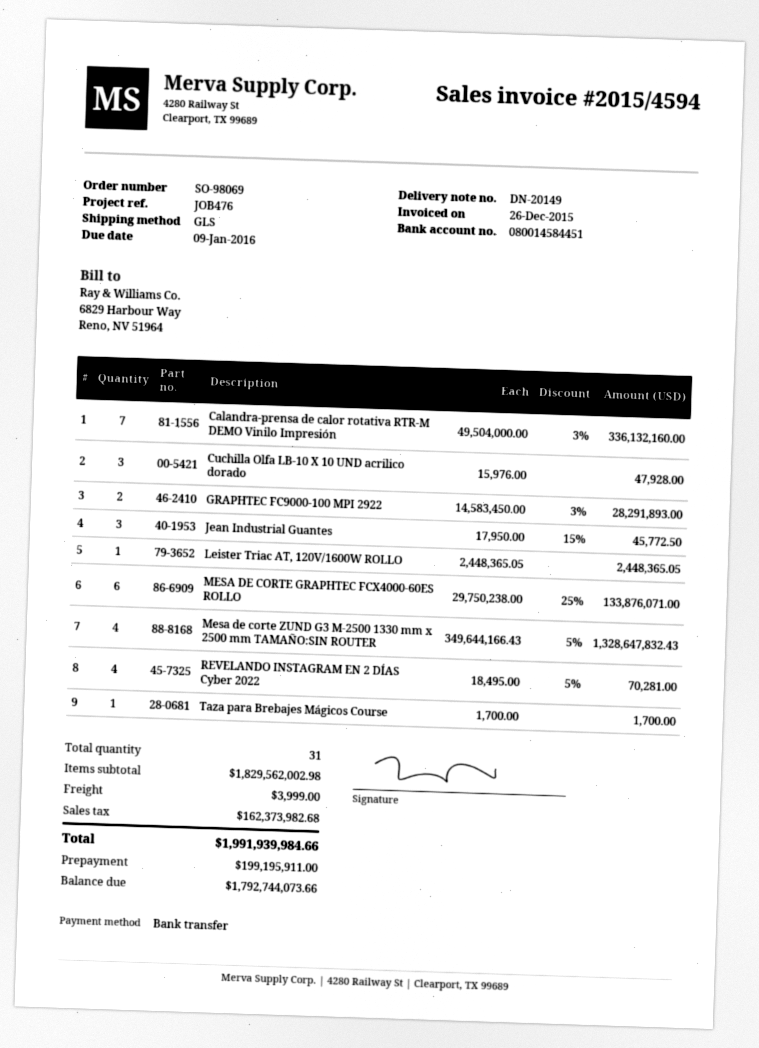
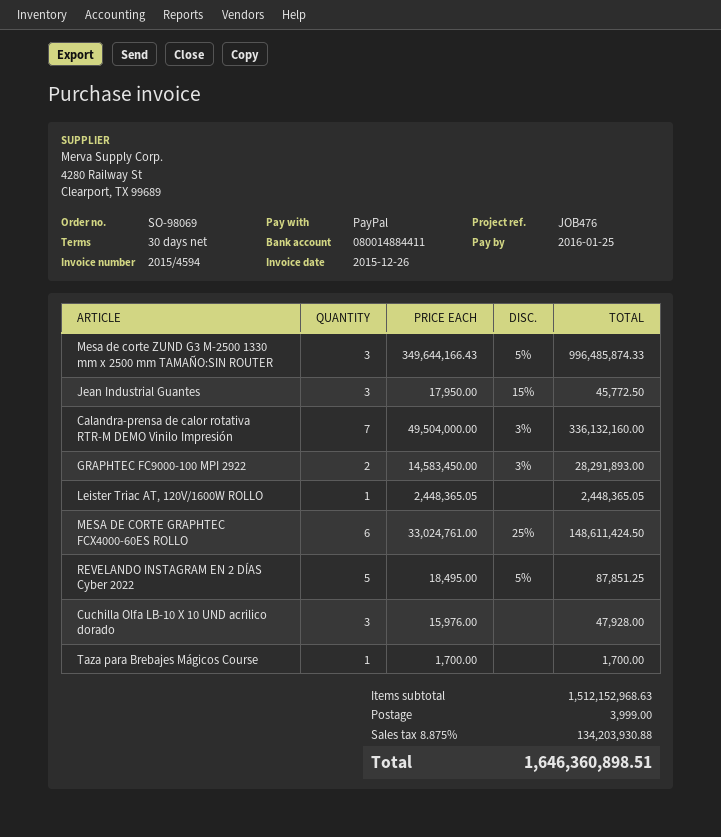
due date: 2016-01-09 -> 2016-01-25
payment method: bank transfer -> PayPal
bank account: 080014584451 -> 080014884411
MESA DE CORTE GRAPHTEC FCX4000-60ES ROLLO: 6 x 29750238.00 - 25% = 133876071.00 -> 6 x 33024761.00 - 25% = 148611424.50
Mesa de corte ZUND G3 M-2500 1330 mm x 2500 mm TAMAÑO:SIN ROUTER: 4 x 349644166.43 - 5% = 1328647832.43 -> 3 x 349644166.43 - 5% = 996485874.33
REVELANDO INSTAGRAM EN 2 DÍAS Cyber 2022: 4 x 18495.00 - 5% = 70281.00 -> 5 x 18495.00 - 5% = 87851.25
subtotal: 1829562002.98 -> 1512152968.63
tax: 162373982.68 -> 134203930.88
total: 1991939984.66 -> 1646360898.51

